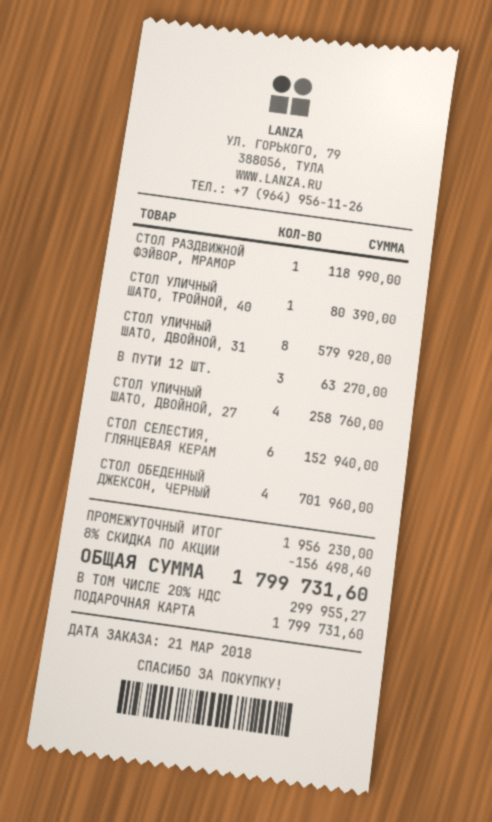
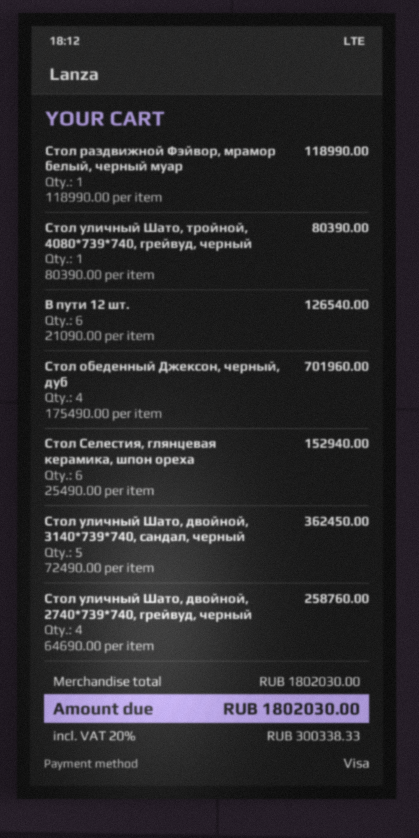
payment method: gift card -> Visa
СТОЛ УЛИЧНЫЙ ШАТО, ДВОЙНОЙ, 31: 8 for 579920.00 -> 5 for 362450.00
В ПУТИ 12 ШТ.: 3 for 63270.00 -> 6 for 126540.00
subtotal: 1956230.00 -> 1802030.00
discount: 8% = 156498.40 -> none
tax: 20% = 299955.27 -> 20% = 300338.33
total: 1799731.60 -> 1802030.00

